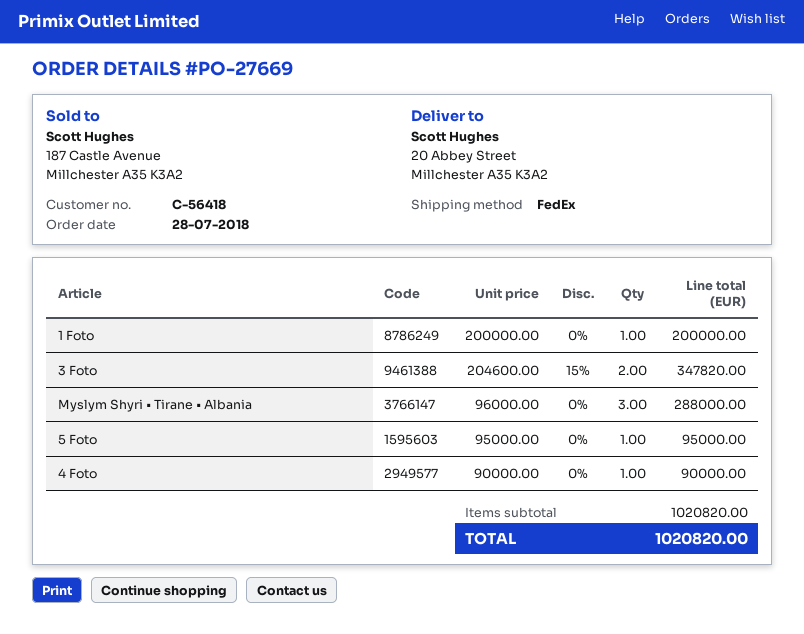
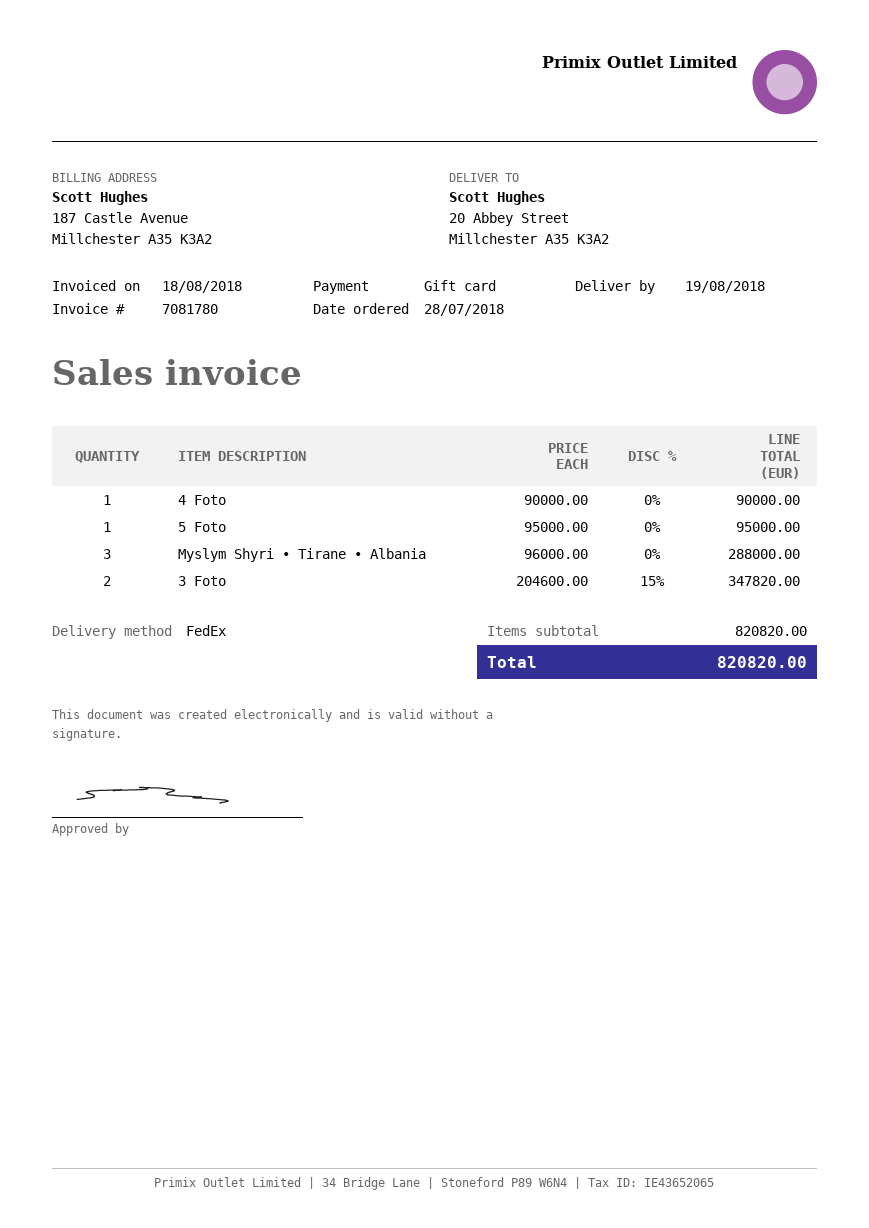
1 Foto: 1 x 200000.00 = 200000.00 -> none
subtotal: 1020820.00 -> 820820.00
total: 1020820.00 -> 820820.00

